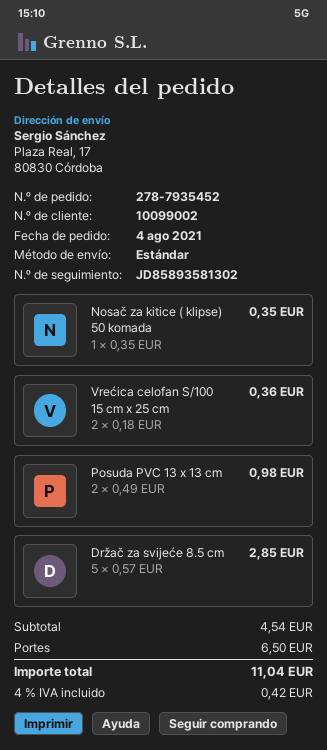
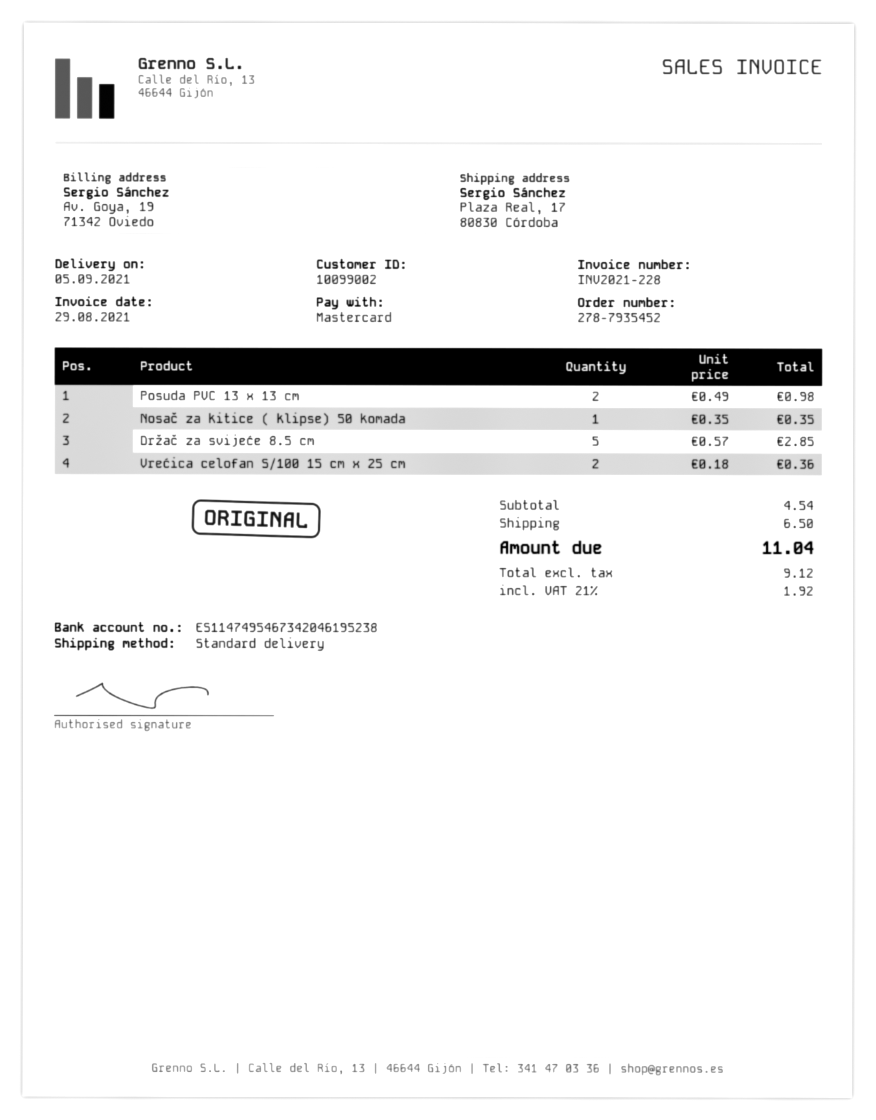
tax: 4% = 0.42 -> 21% = 1.92

